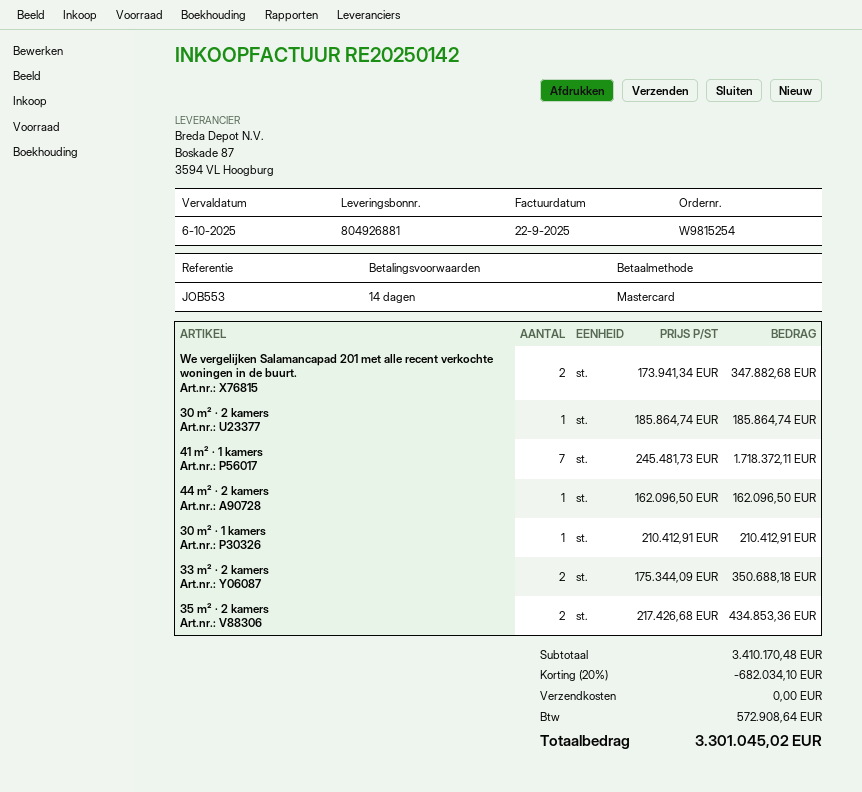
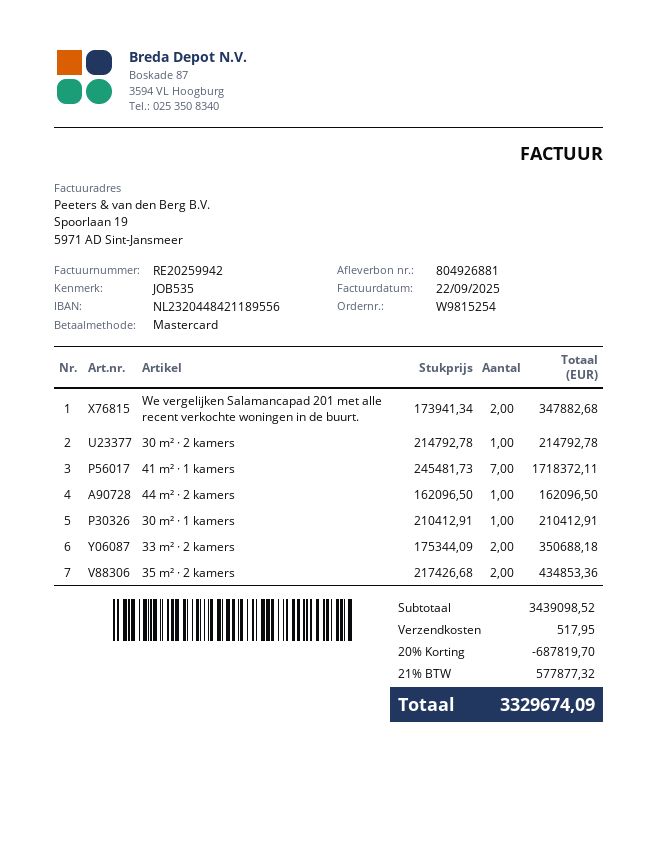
invoice number: RE20250142 -> RE20259942
reference: JOB553 -> JOB535
30 m² · 2 kamers: 1 x 185864.74 = 185864.74 -> 1 x 214792.78 = 214792.78
subtotal: 3410170.48 -> 3439098.52
discount: 20% = 682034.10 -> 20% = 687819.70
shipping: 0.00 -> 517.95
tax: 572908.64 -> 577877.32
total: 3301045.02 -> 3329674.09

